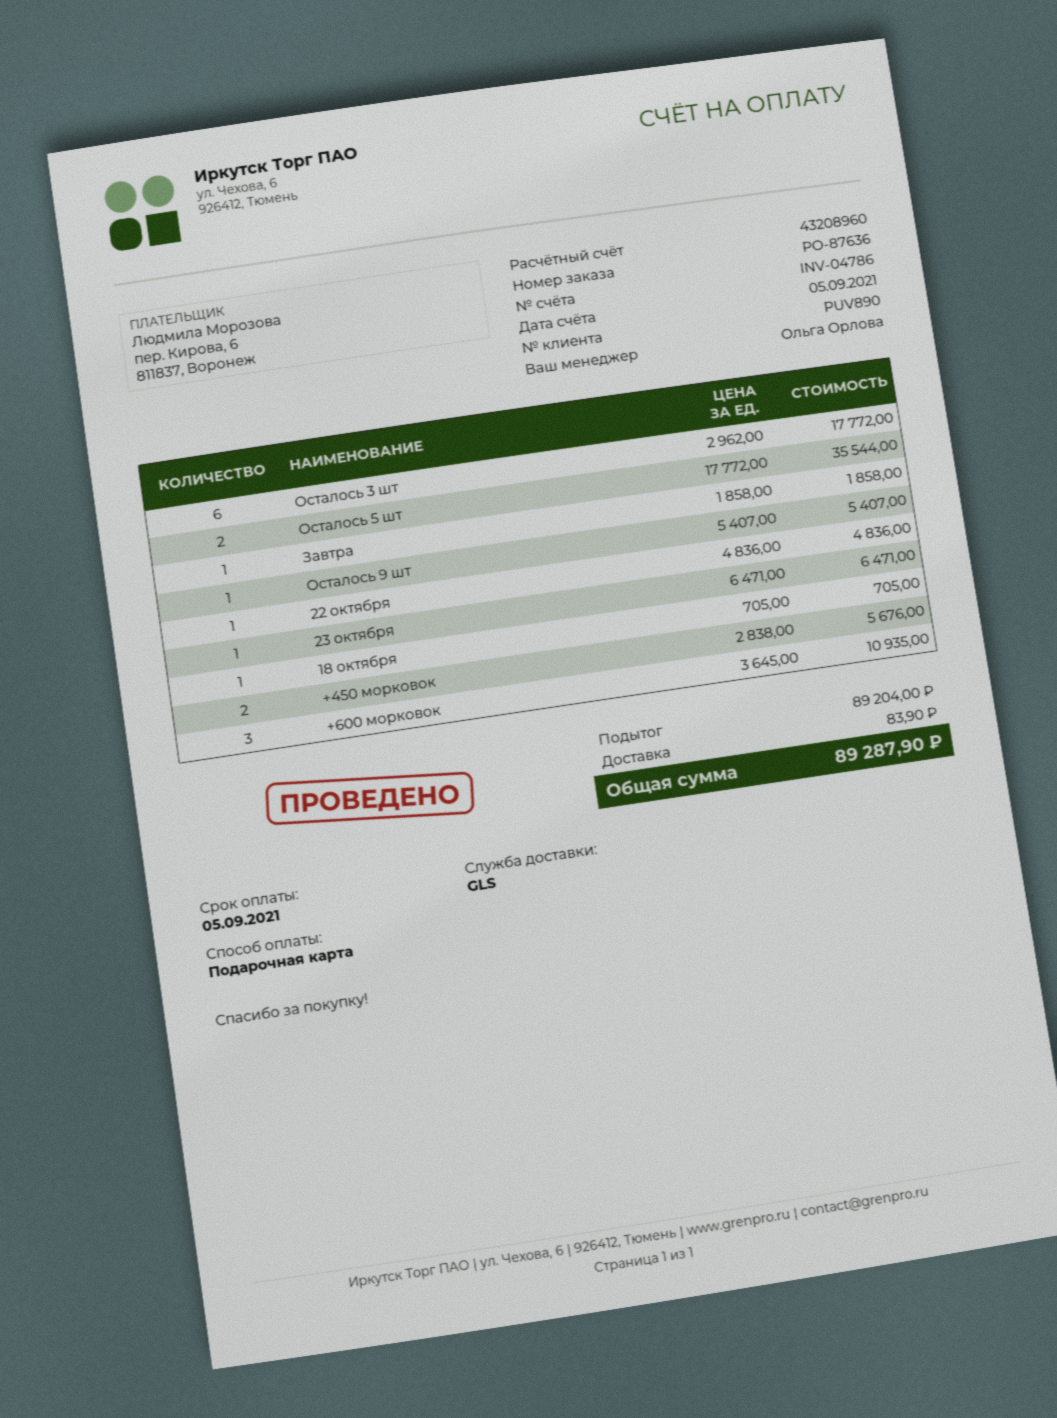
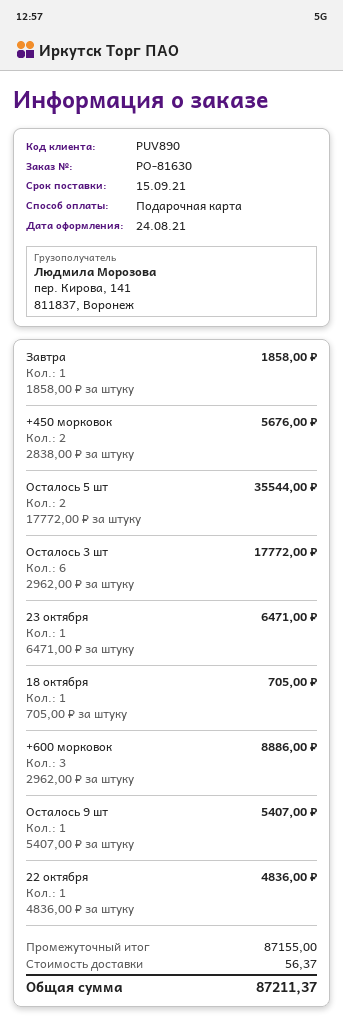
order number: PO-87636 -> PO-81630
+600 морковок: 3 x 3645.00 = 10935.00 -> 3 x 2962.00 = 8886.00
subtotal: 89204.00 -> 87155.00
shipping: 83.90 -> 56.37
total: 89287.90 -> 87211.37

